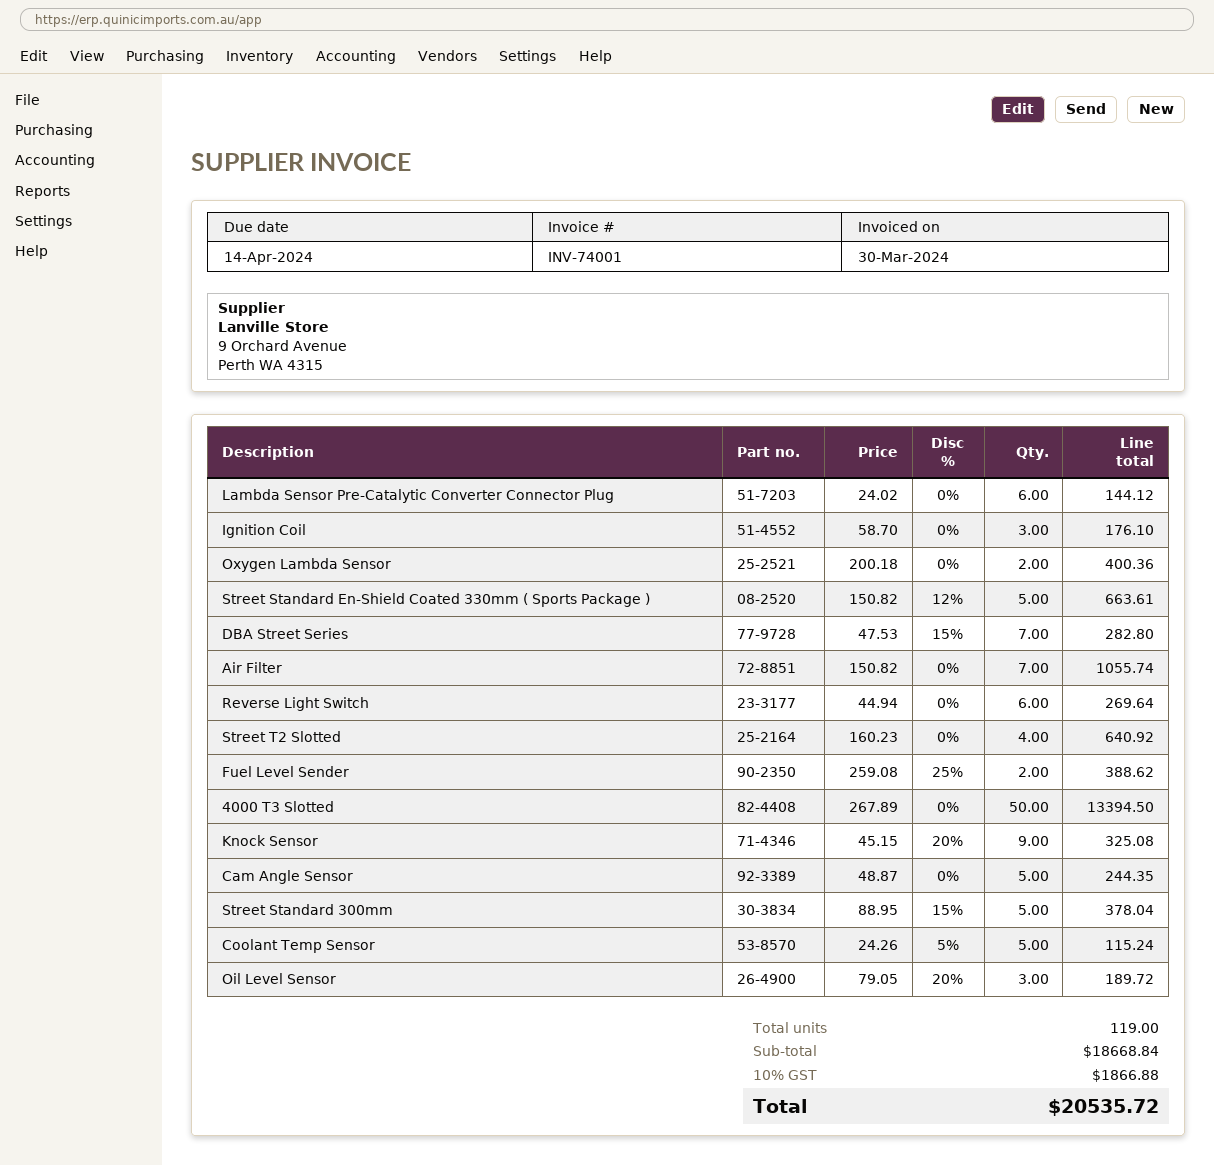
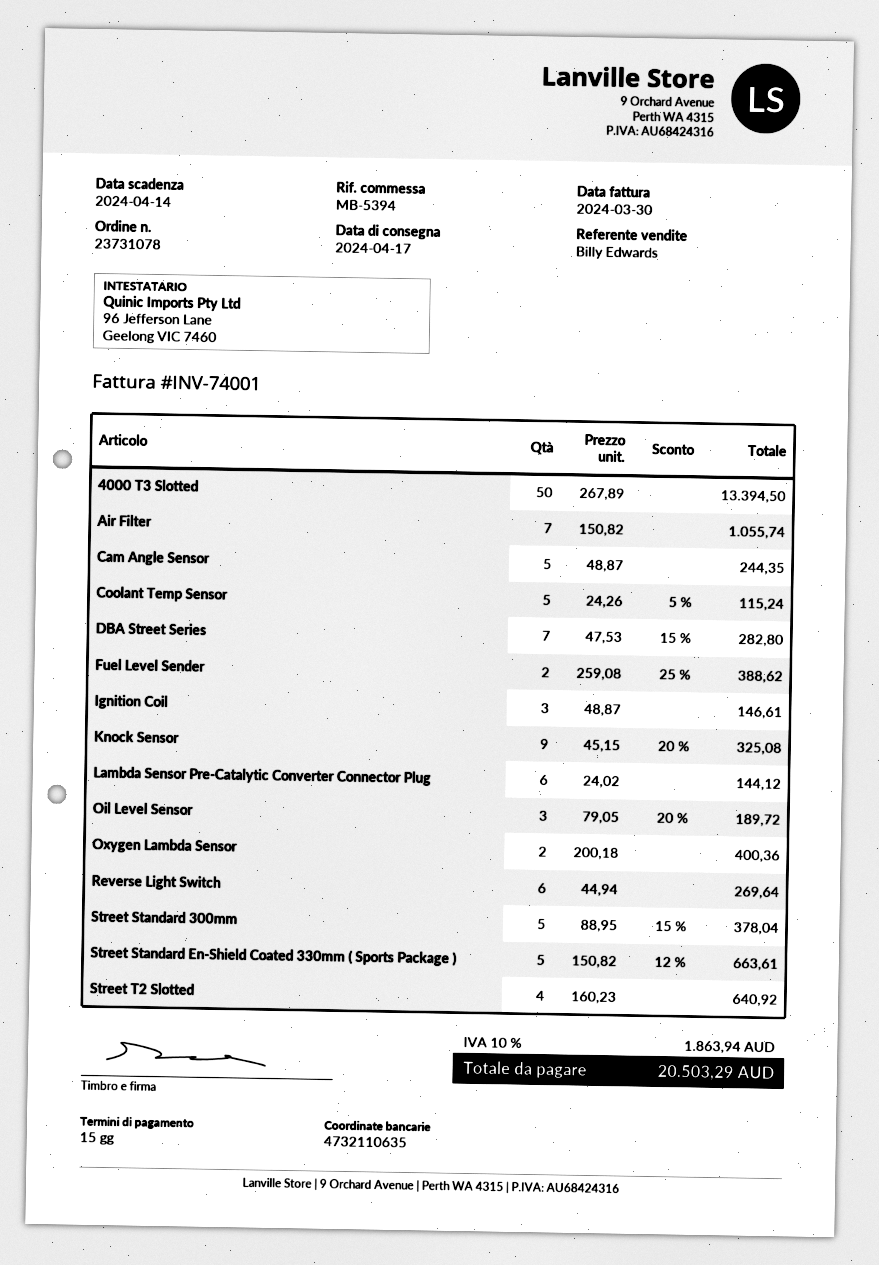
Ignition Coil: 3 x 58.70 = 176.10 -> 3 x 48.87 = 146.61
tax: 10% = 1866.88 -> 10% = 1863.94
total: 20535.72 -> 20503.29

